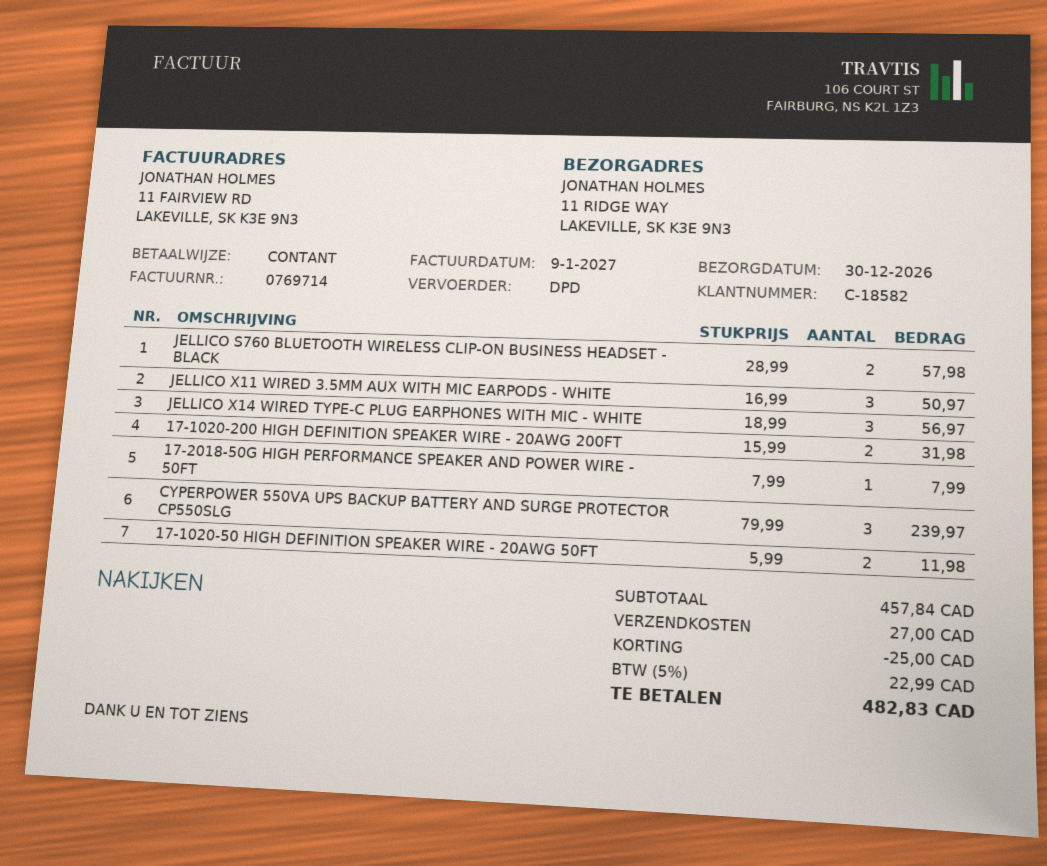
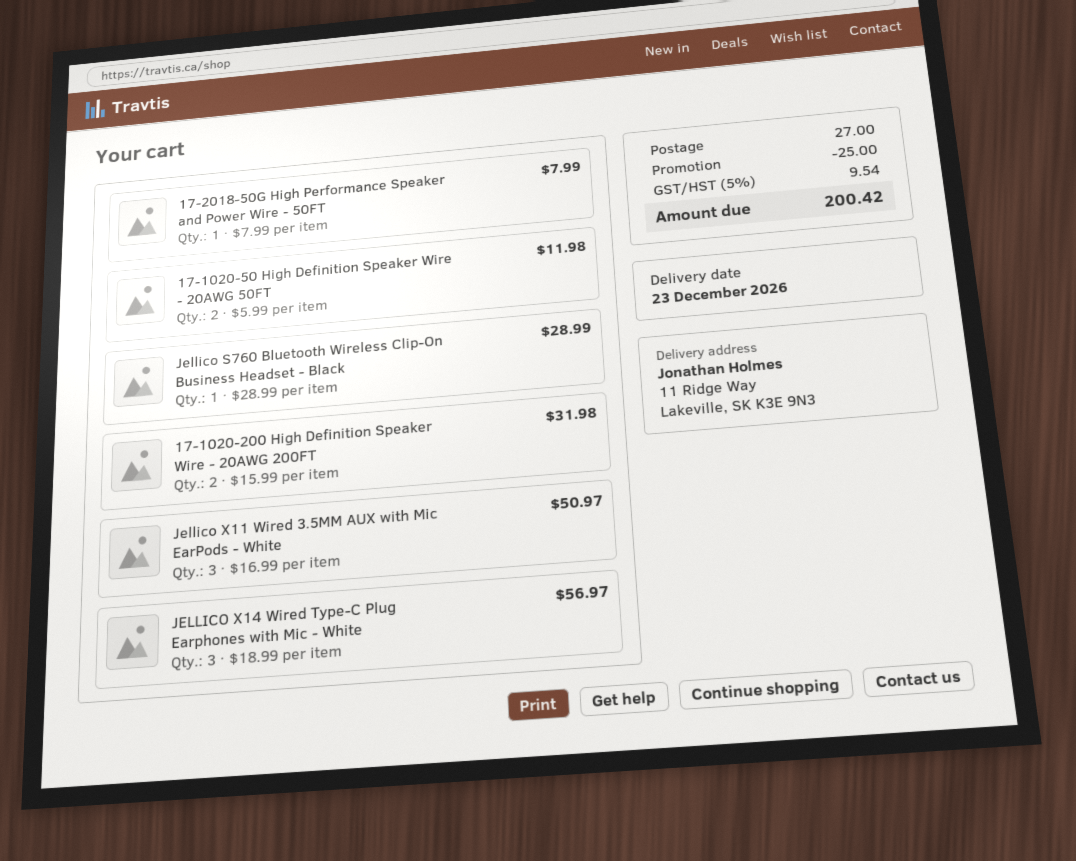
delivery date: 2026-12-30 -> 2026-12-23
JELLICO S760 BLUETOOTH WIRELESS CLIP-ON BUSINESS HEADSET - BLACK: 2 x 28.99 = 57.98 -> 1 x 28.99 = 28.99
CYPERPOWER 550VA UPS BACKUP BATTERY AND SURGE PROTECTOR CP550SLG: 3 x 79.99 = 239.97 -> none
tax: 5% = 22.99 -> 5% = 9.54
total: 482.83 -> 200.42

